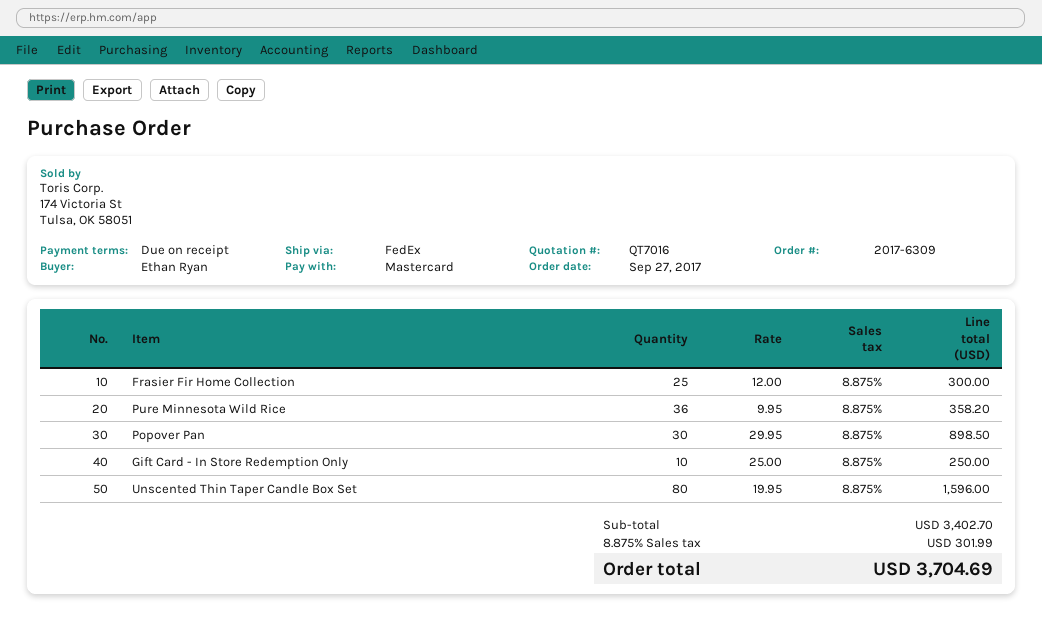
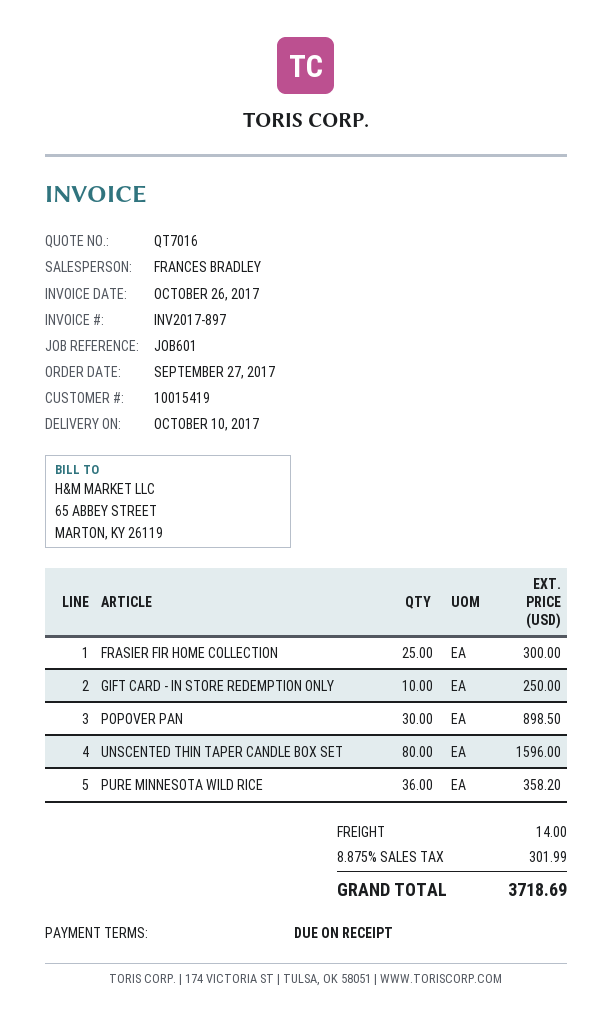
shipping: none -> 14.00
total: 3704.69 -> 3718.69

